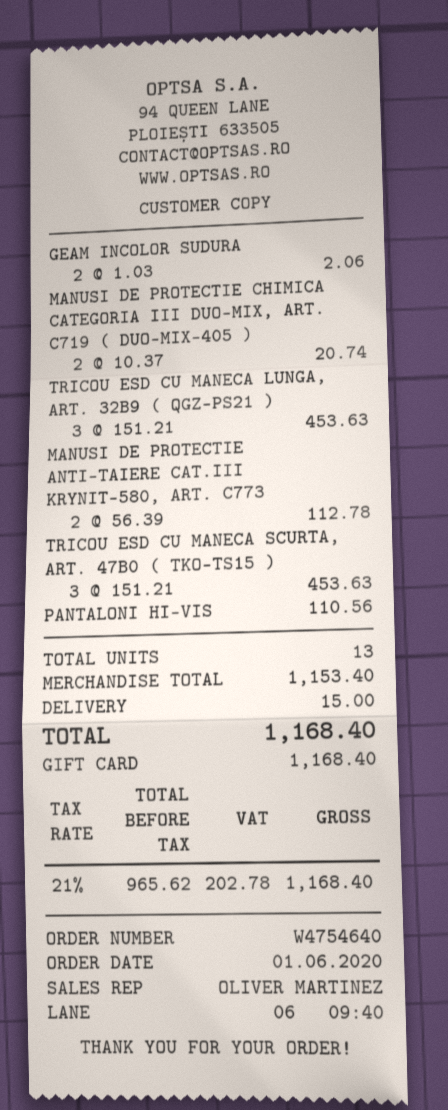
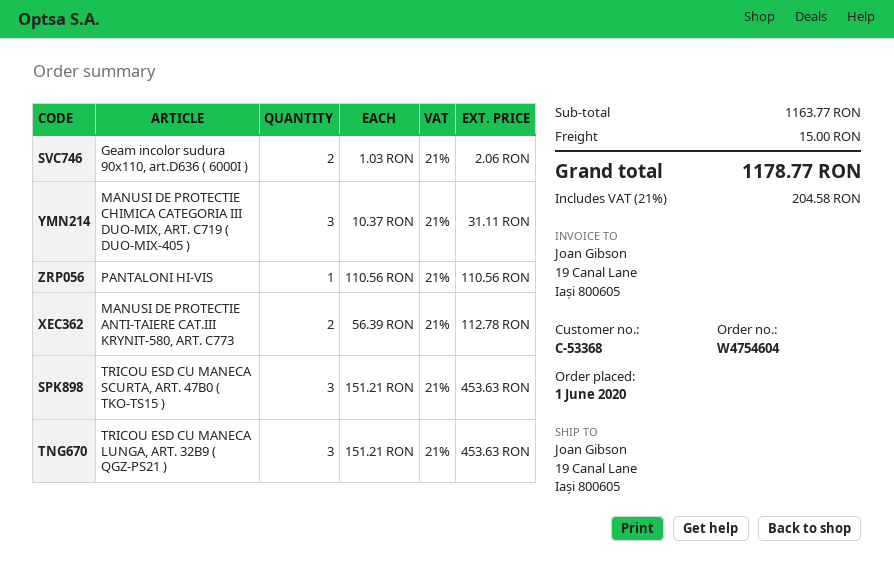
order number: W4754640 -> W4754604
MANUSI DE PROTECTIE CHIMICA CATEGORIA III DUO-MIX, ART. C719 ( DUO-MIX-405 ): 2 x 10.37 = 20.74 -> 3 x 10.37 = 31.11
subtotal: 1153.40 -> 1163.77
tax: 21% = 202.78 -> 21% = 204.58
total: 1168.40 -> 1178.77

